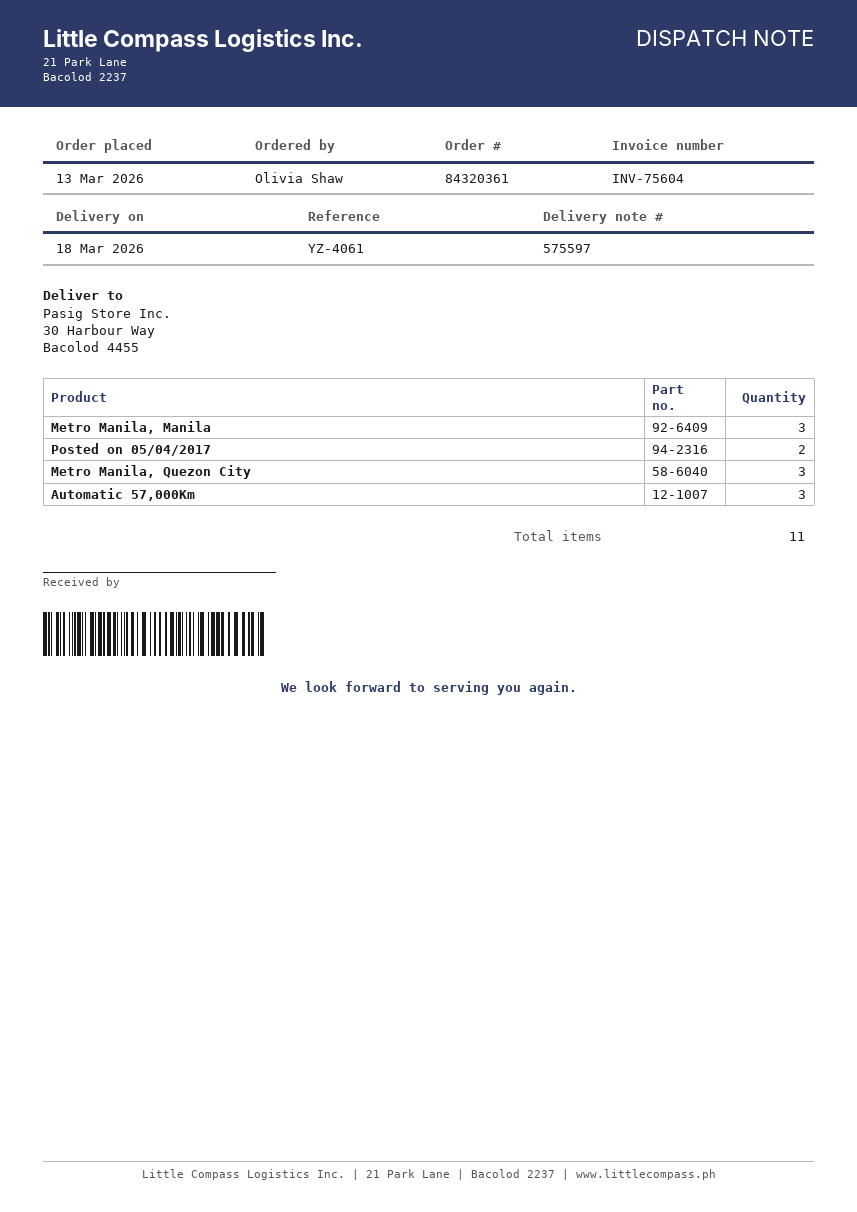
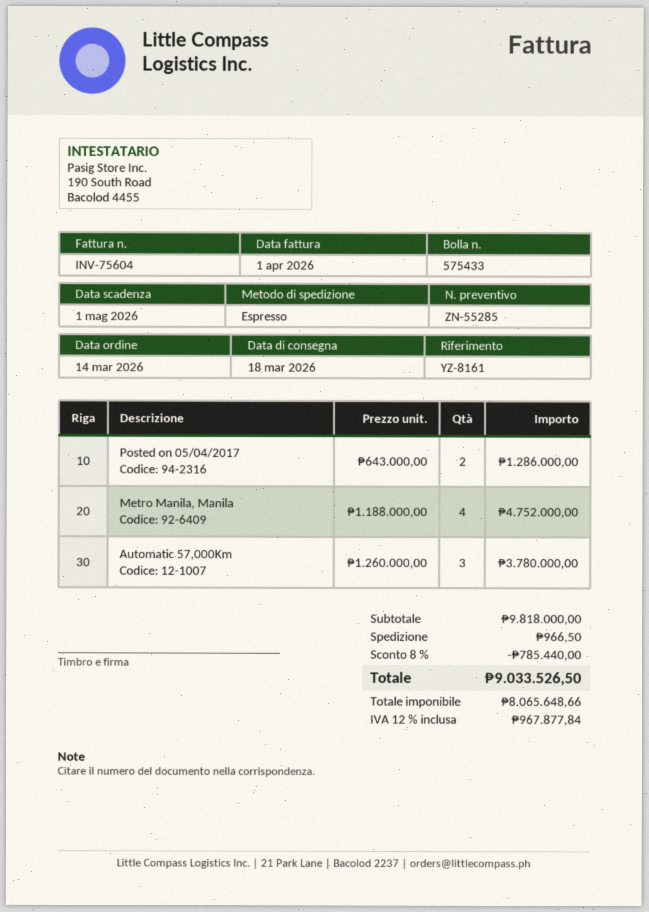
order date: 2026-03-13 -> 2026-03-14
delivery note number: 575597 -> 575433
reference: YZ-4061 -> YZ-8161
Metro Manila, Manila: 3 -> 4
Metro Manila, Quezon City: 3 -> none

